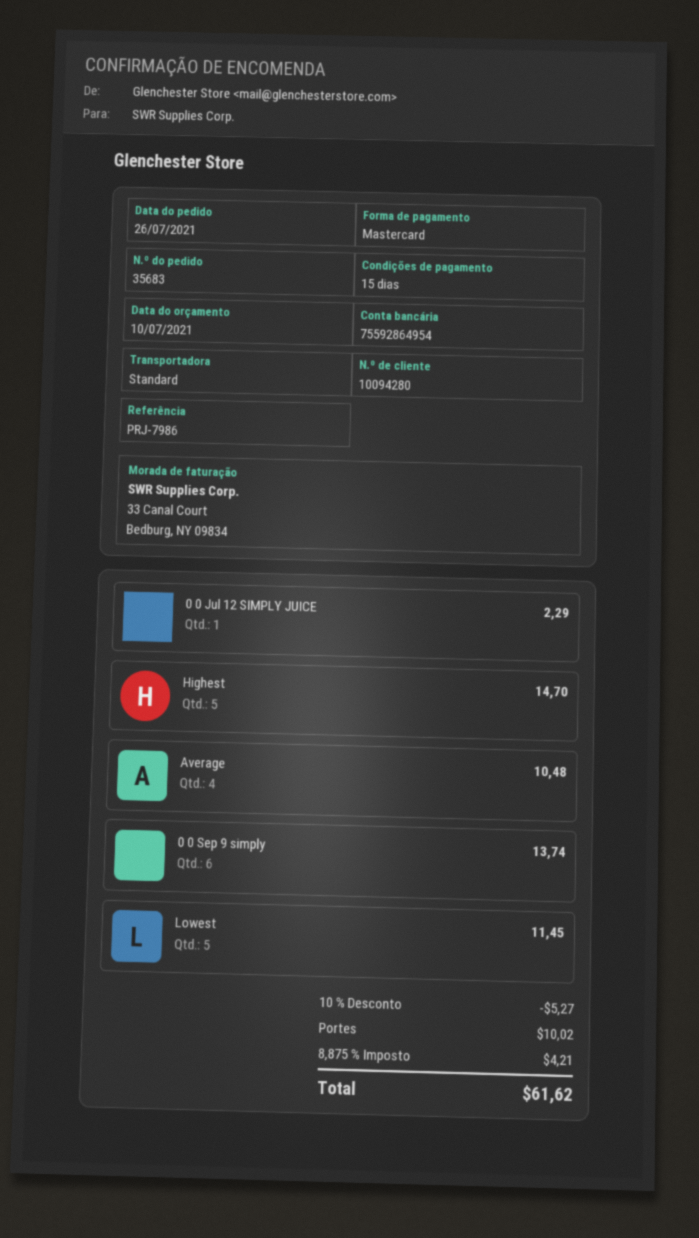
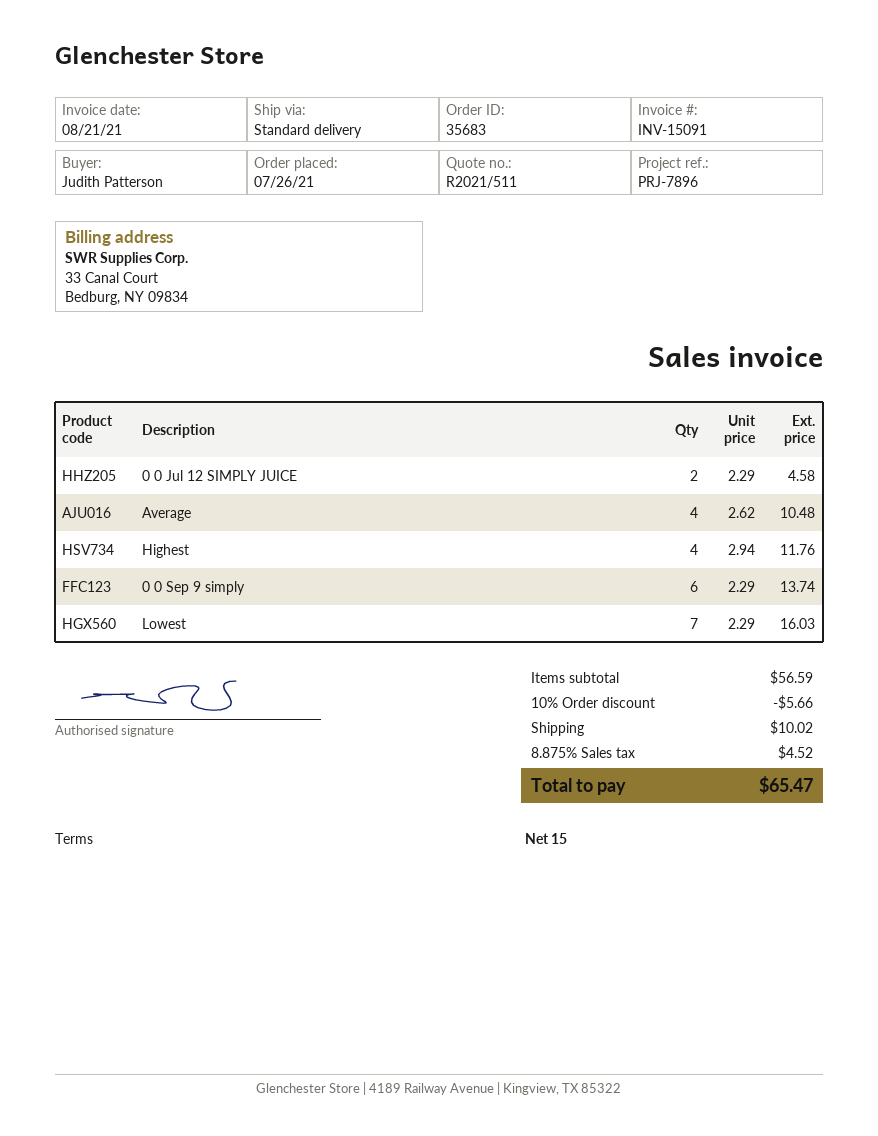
reference: PRJ-7986 -> PRJ-7896
0 0 Jul 12 SIMPLY JUICE: 1 for 2.29 -> 2 for 4.58
Highest: 5 for 14.70 -> 4 for 11.76
Lowest: 5 for 11.45 -> 7 for 16.03
discount: 10% = 5.27 -> 10% = 5.66
tax: 8.875% = 4.21 -> 8.875% = 4.52
total: 61.62 -> 65.47

